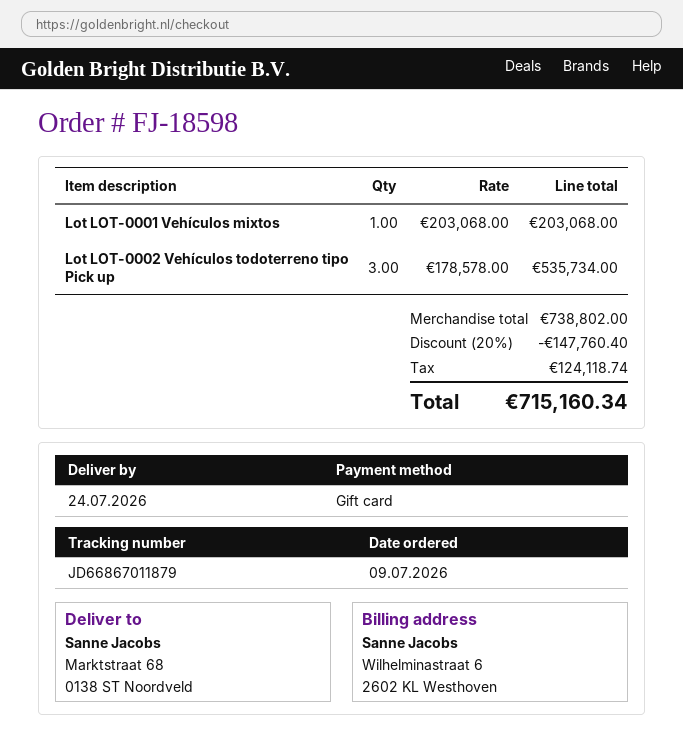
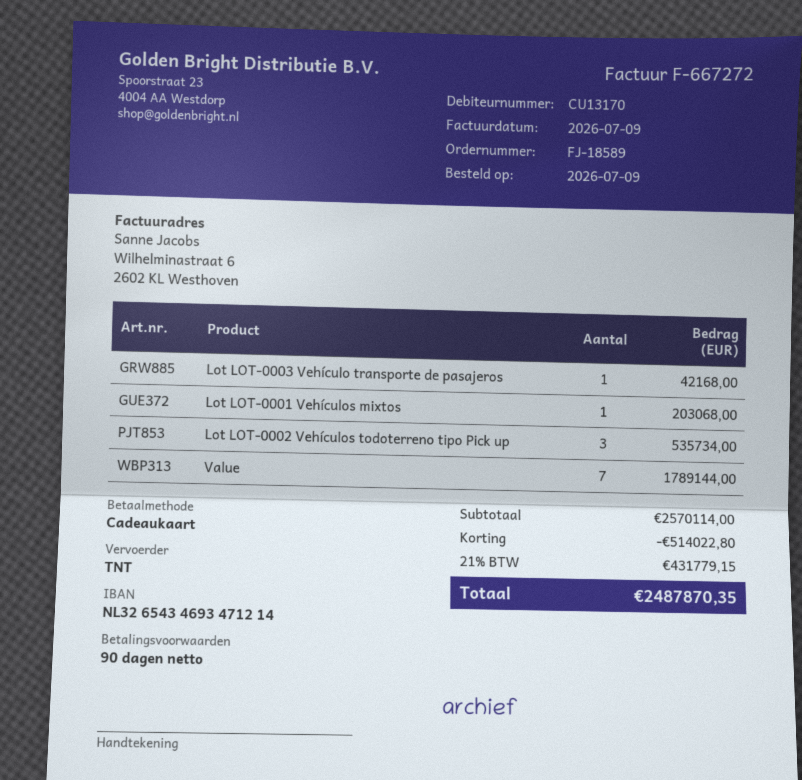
order number: FJ-18598 -> FJ-18589
Lot LOT-0003 Vehículo transporte de pasajeros: none -> 1 for 42168.00
Value: none -> 7 for 1789144.00
subtotal: 738802.00 -> 2570114.00
discount: 147760.40 -> 514022.80
tax: 124118.74 -> 431779.15
total: 715160.34 -> 2487870.35

